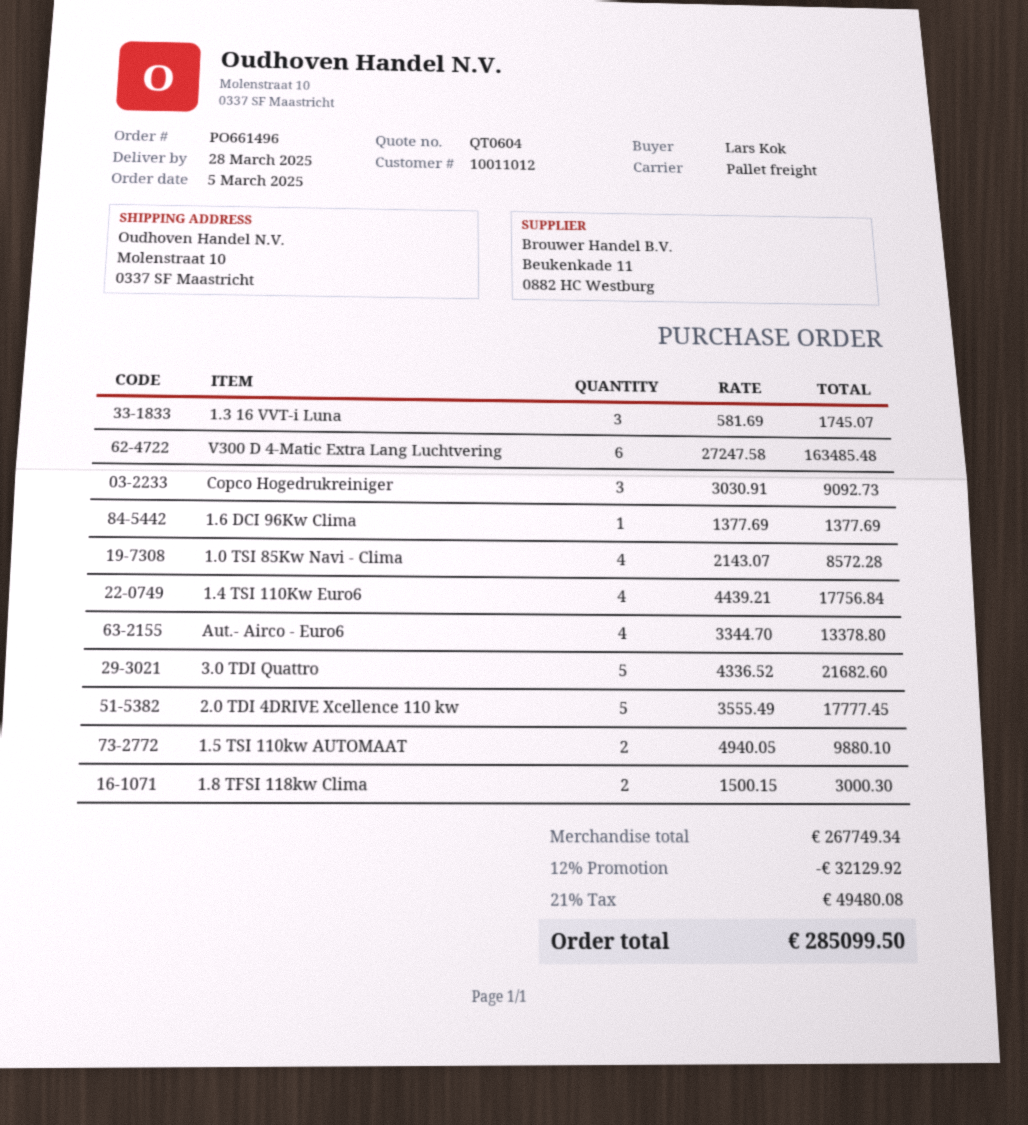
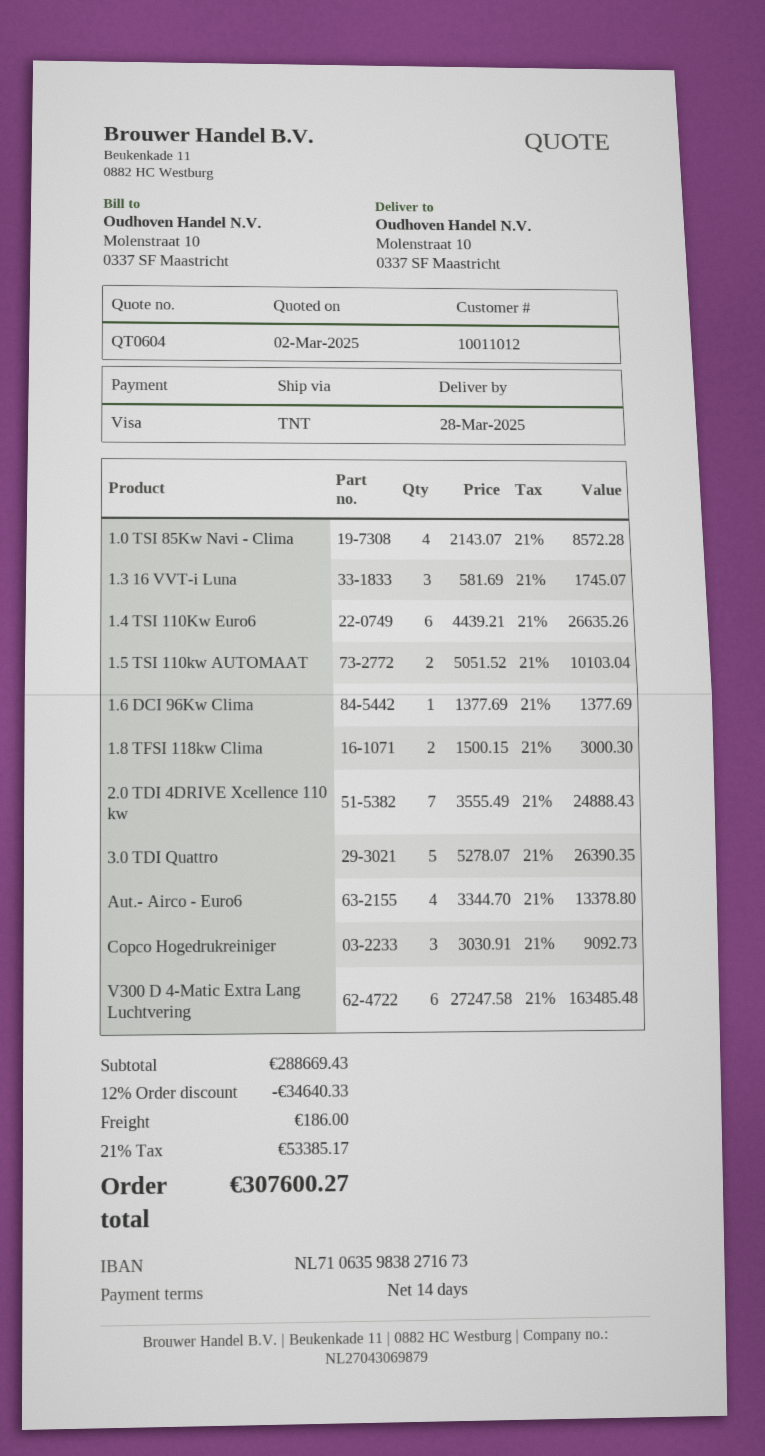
shipping method: pallet freight -> TNT
1.4 TSI 110Kw Euro6: 4 x 4439.21 = 17756.84 -> 6 x 4439.21 = 26635.26
3.0 TDI Quattro: 5 x 4336.52 = 21682.60 -> 5 x 5278.07 = 26390.35
2.0 TDI 4DRIVE Xcellence 110 kw: 5 x 3555.49 = 17777.45 -> 7 x 3555.49 = 24888.43
1.5 TSI 110kw AUTOMAAT: 2 x 4940.05 = 9880.10 -> 2 x 5051.52 = 10103.04
subtotal: 267749.34 -> 288669.43
discount: 12% = 32129.92 -> 12% = 34640.33
shipping: none -> 186.00
tax: 21% = 49480.08 -> 21% = 53385.17
total: 285099.50 -> 307600.27

